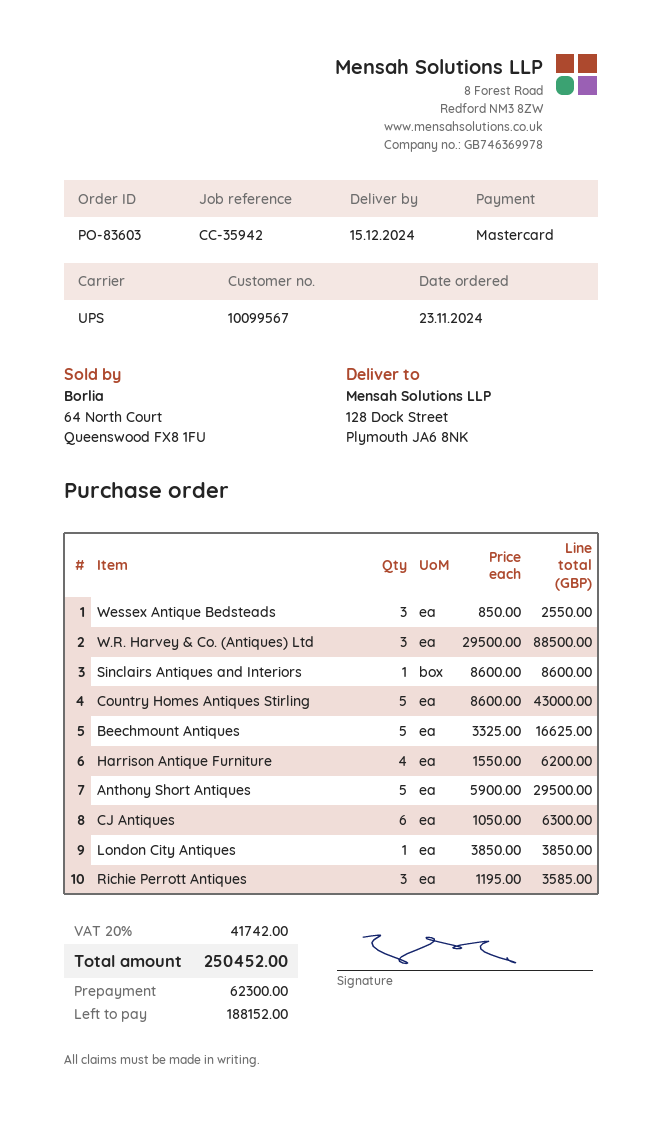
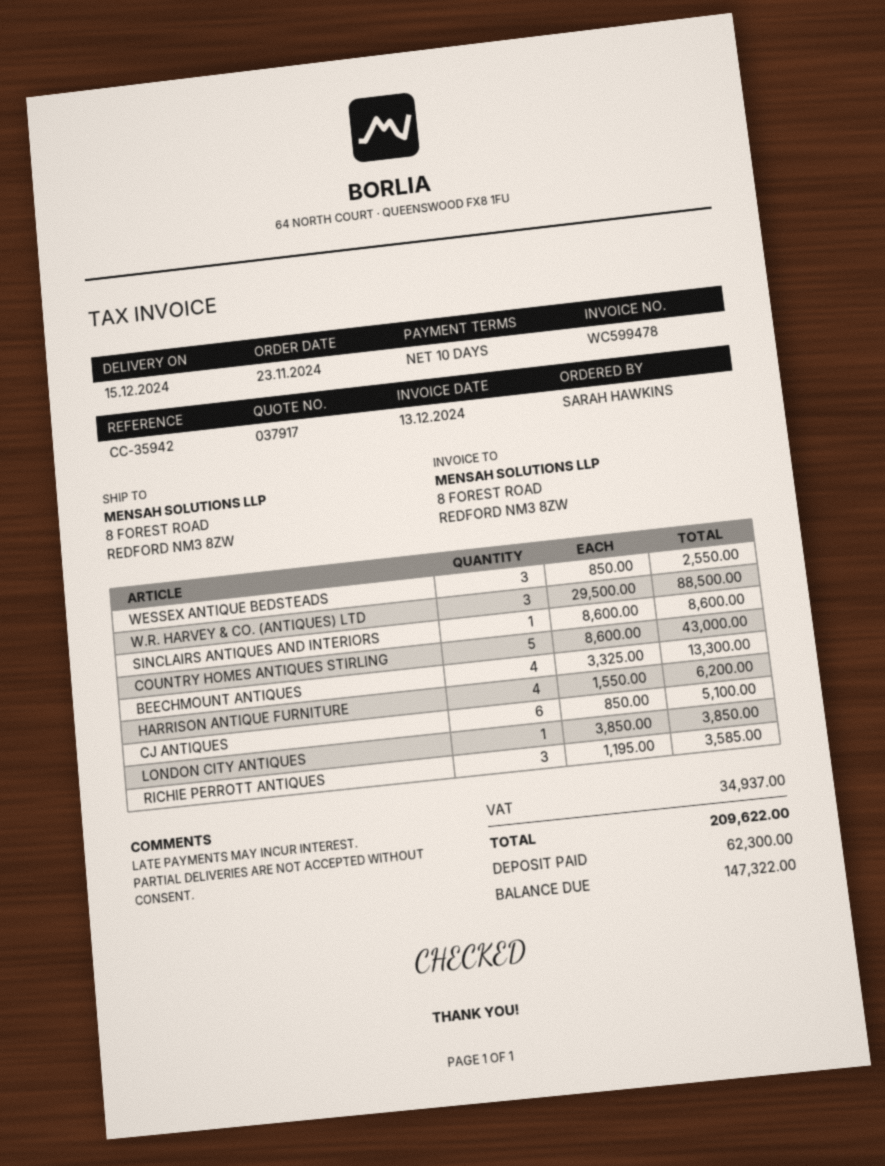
ship to: 128 Dock Street, Plymouth JA6 8NK -> 8 FOREST ROAD, REDFORD NM3 8ZW
Beechmount Antiques: 5 x 3325.00 = 16625.00 -> 4 x 3325.00 = 13300.00
Anthony Short Antiques: 5 x 5900.00 = 29500.00 -> none
CJ Antiques: 6 x 1050.00 = 6300.00 -> 6 x 850.00 = 5100.00
tax: 41742.00 -> 34937.00
total: 250452.00 -> 209622.00
balance: 188152.00 -> 147322.00

